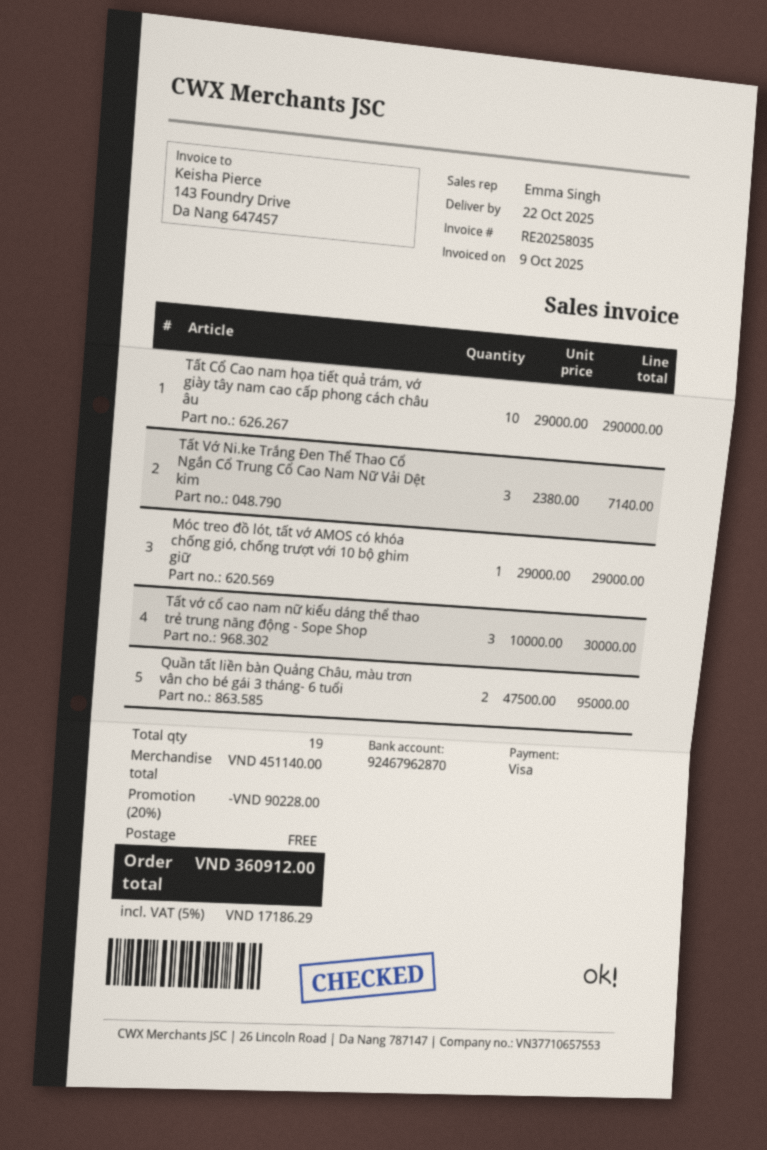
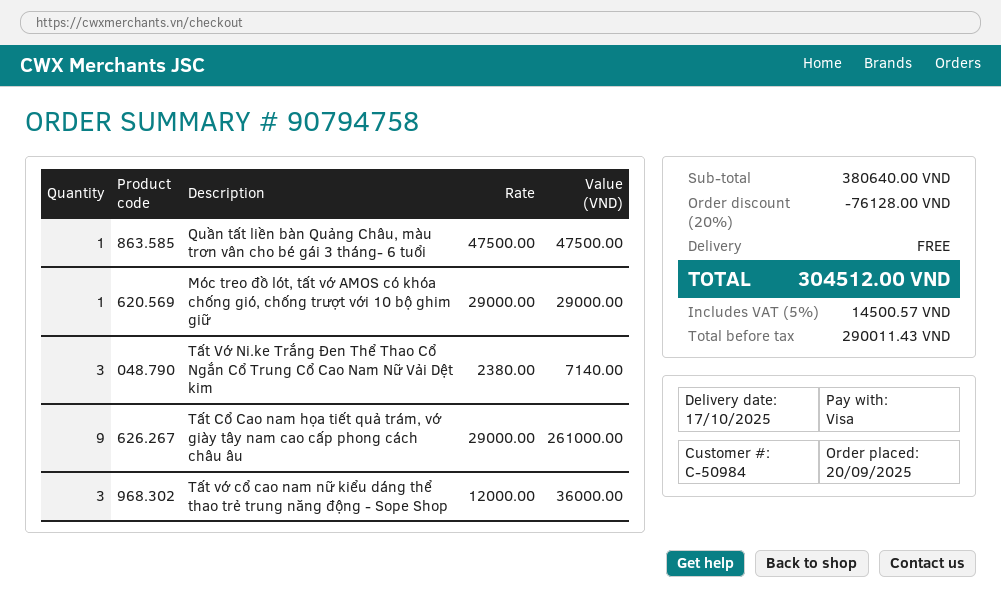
delivery date: 2025-10-22 -> 2025-10-17
Tất Cổ Cao nam họa tiết quả trám, vớ giày tây nam cao cấp phong cách châu âu: 10 x 29000.00 = 290000.00 -> 9 x 29000.00 = 261000.00
Tất vớ cổ cao nam nữ kiểu dáng thể thao trẻ trung năng động - Sope Shop: 3 x 10000.00 = 30000.00 -> 3 x 12000.00 = 36000.00
Quần tất liền bàn Quảng Châu, màu trơn vân cho bé gái 3 tháng- 6 tuổi: 2 x 47500.00 = 95000.00 -> 1 x 47500.00 = 47500.00
subtotal: 451140.00 -> 380640.00
discount: 20% = 90228.00 -> 20% = 76128.00
tax: 5% = 17186.29 -> 5% = 14500.57
total: 360912.00 -> 304512.00

